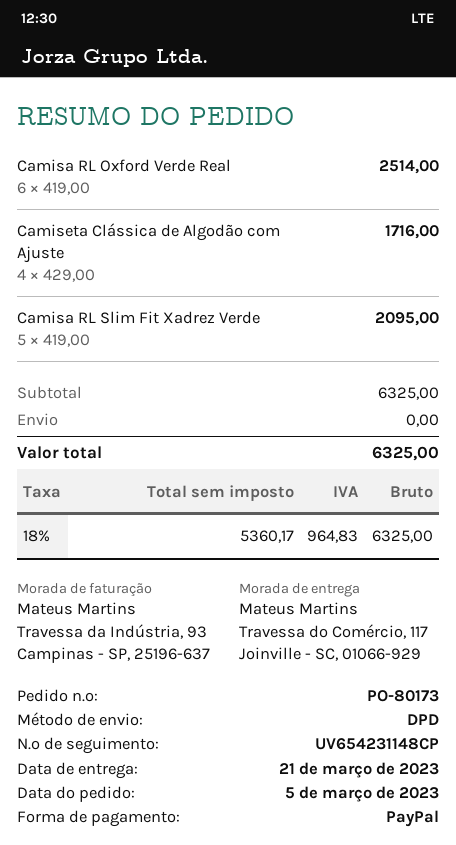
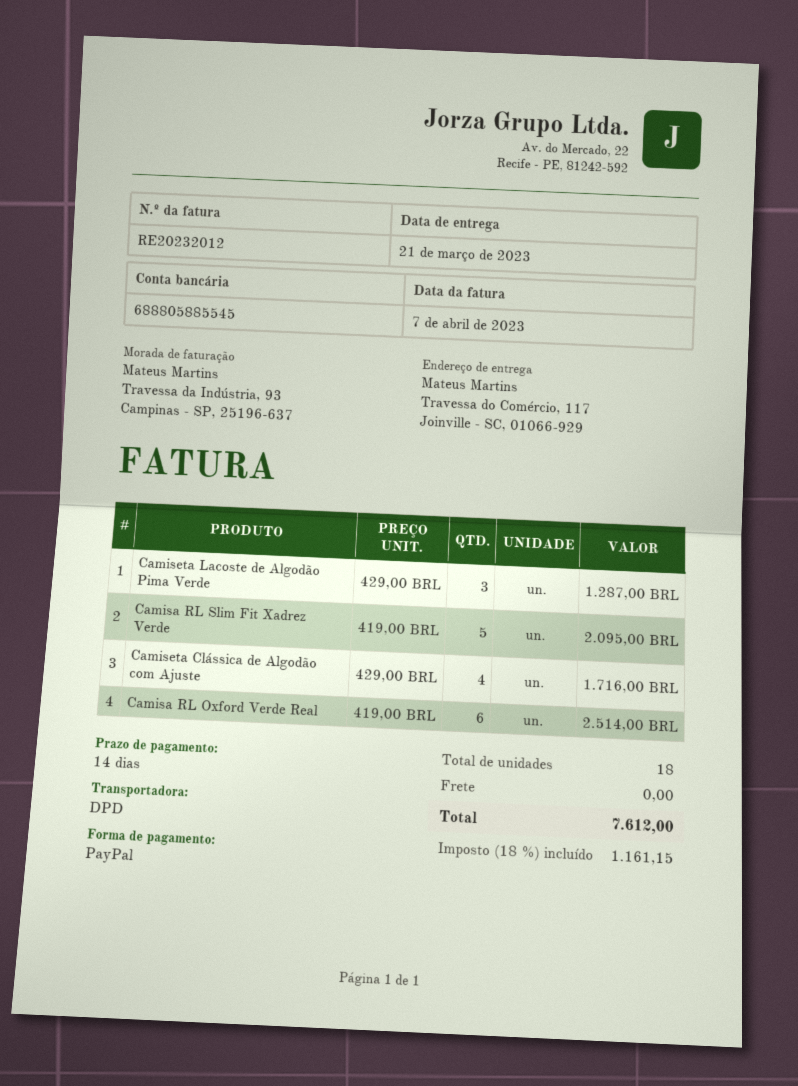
Camiseta Lacoste de Algodão Pima Verde: none -> 3 x 429.00 = 1287.00
tax: 18% = 964.83 -> 18% = 1161.15
total: 6325.00 -> 7612.00

